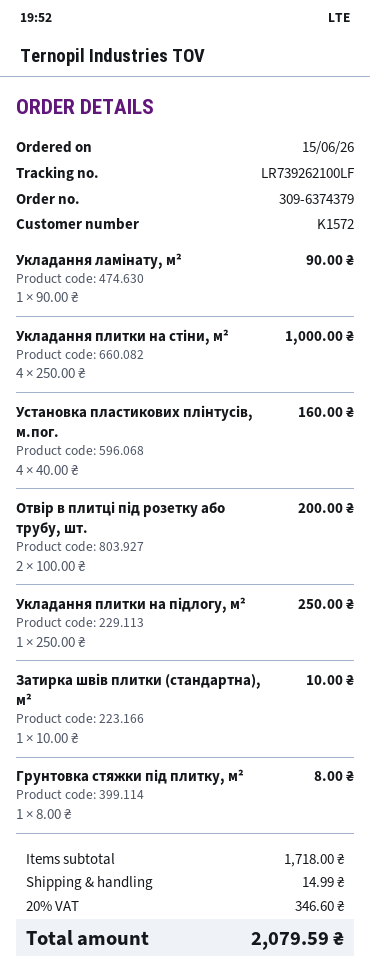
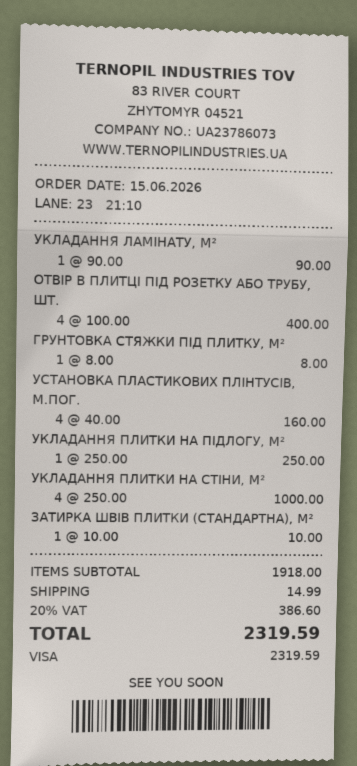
Отвір в плитці під розетку або трубу, шт.: 2 x 100.00 = 200.00 -> 4 x 100.00 = 400.00
subtotal: 1718.00 -> 1918.00
tax: 20% = 346.60 -> 20% = 386.60
total: 2079.59 -> 2319.59

